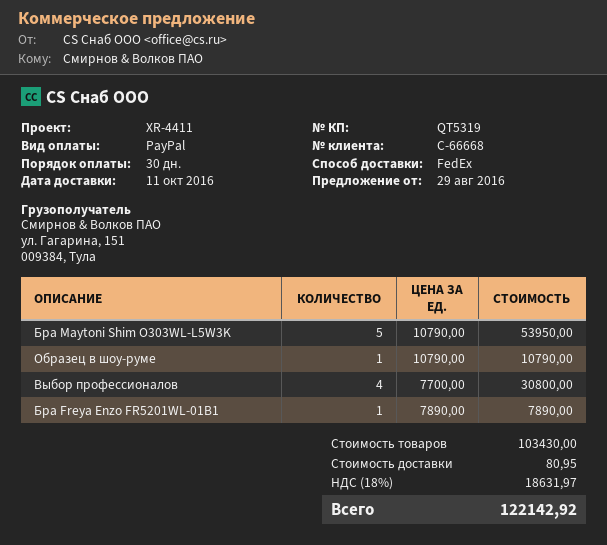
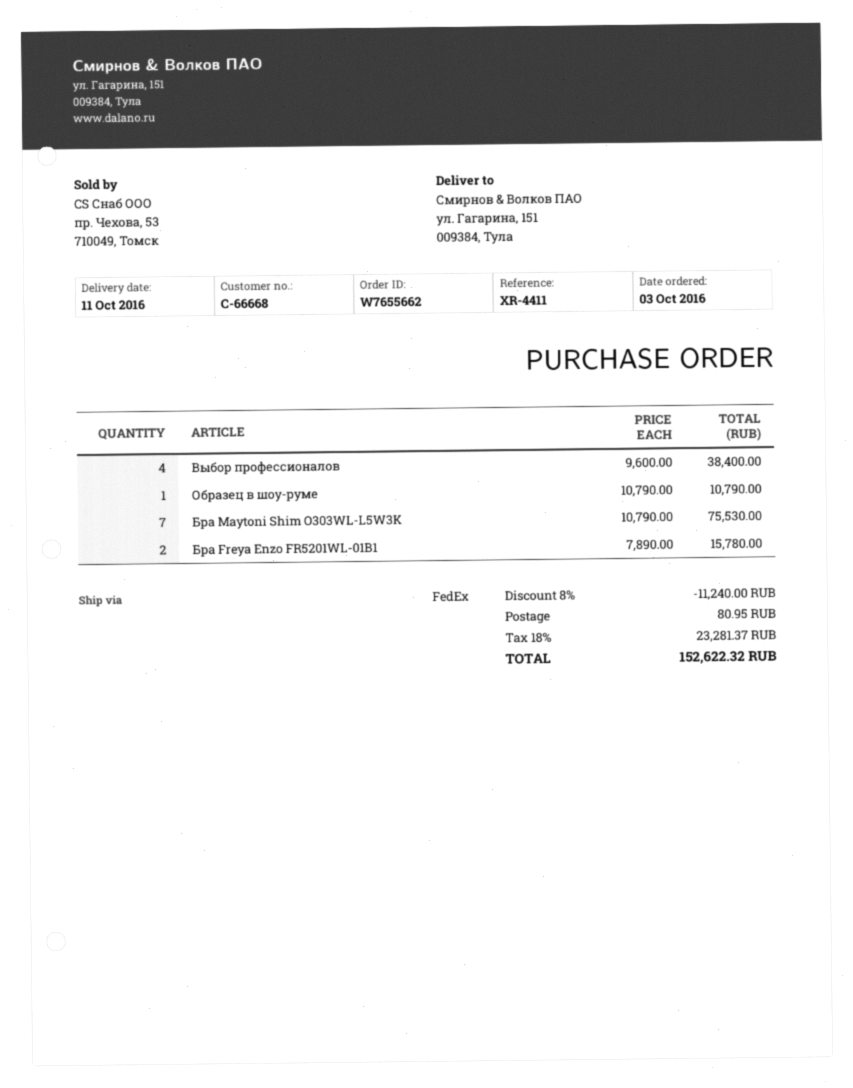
Бра Maytoni Shim O303WL-L5W3K: 5 x 10790.00 = 53950.00 -> 7 x 10790.00 = 75530.00
Выбор профессионалов: 4 x 7700.00 = 30800.00 -> 4 x 9600.00 = 38400.00
Бра Freya Enzo FR5201WL-01B1: 1 x 7890.00 = 7890.00 -> 2 x 7890.00 = 15780.00
discount: none -> 8% = 11240.00
tax: 18% = 18631.97 -> 18% = 23281.37
total: 122142.92 -> 152622.32

